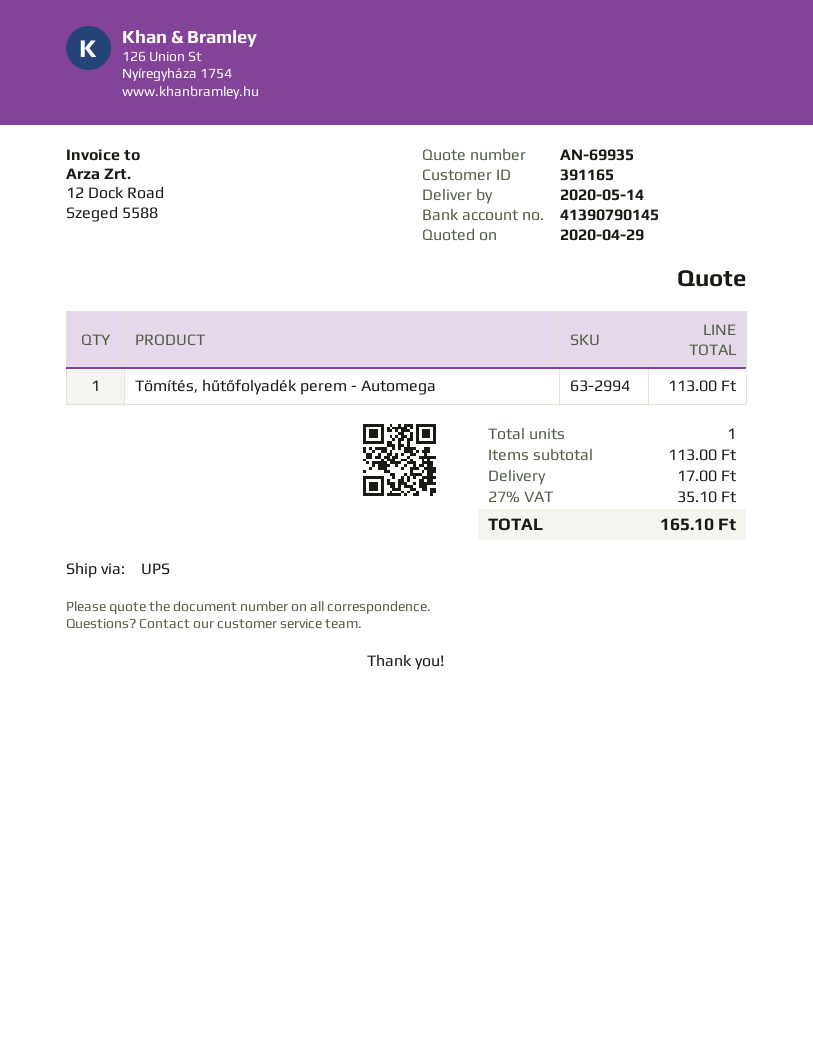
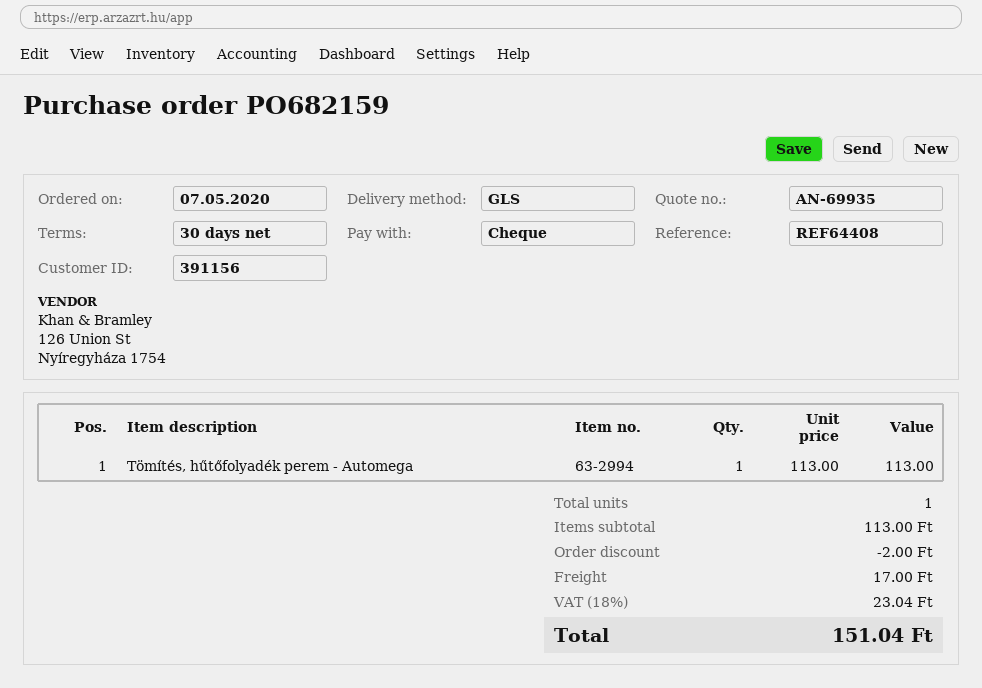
customer number: 391165 -> 391156
shipping method: UPS -> GLS
discount: none -> 2.00
tax: 27% = 35.10 -> 18% = 23.04
total: 165.10 -> 151.04

